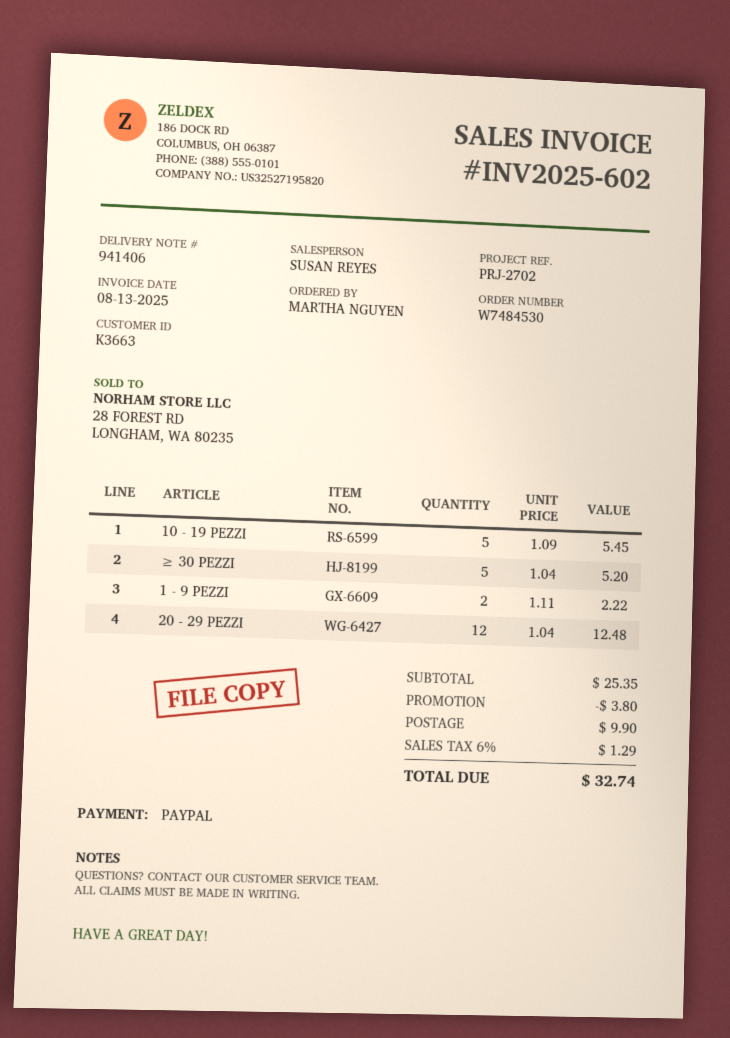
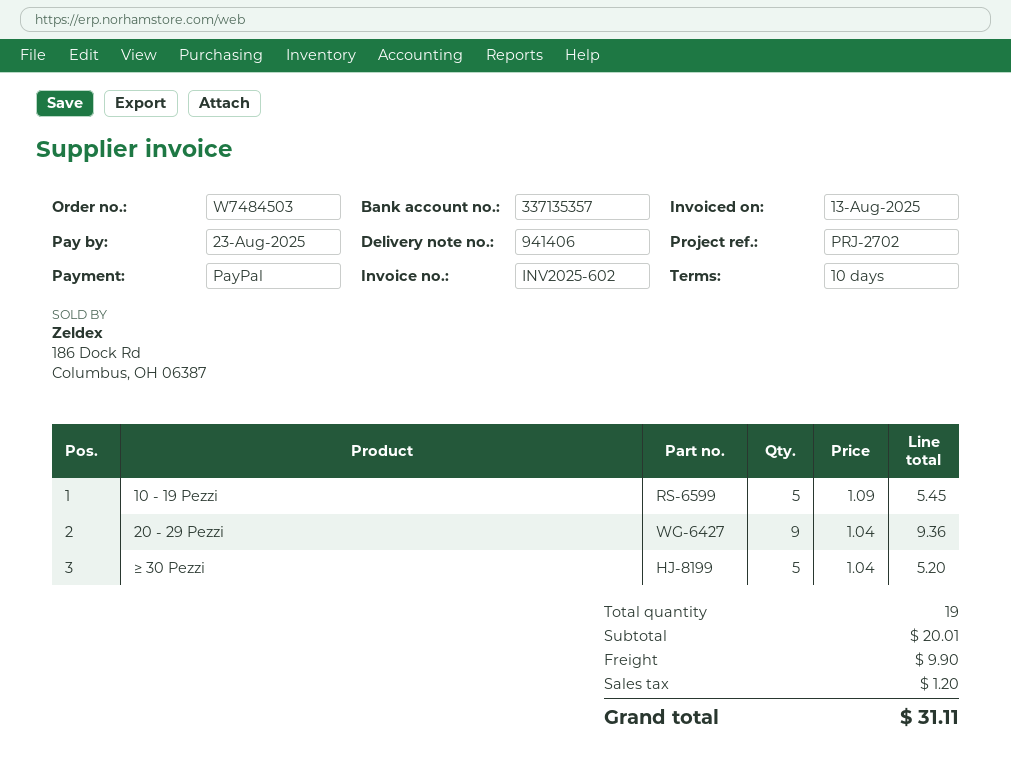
order number: W7484530 -> W7484503
1 - 9 PEZZI: 2 x 1.11 = 2.22 -> none
20 - 29 PEZZI: 12 x 1.04 = 12.48 -> 9 x 1.04 = 9.36
subtotal: 25.35 -> 20.01
discount: 3.80 -> none
tax: 1.29 -> 1.20
total: 32.74 -> 31.11

